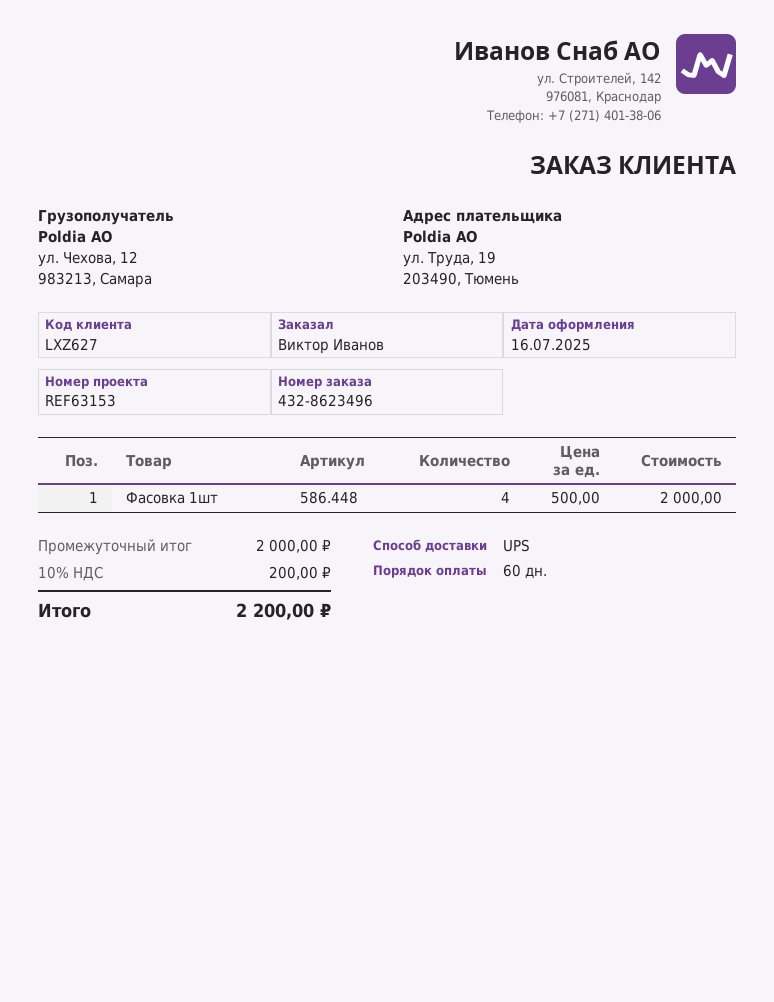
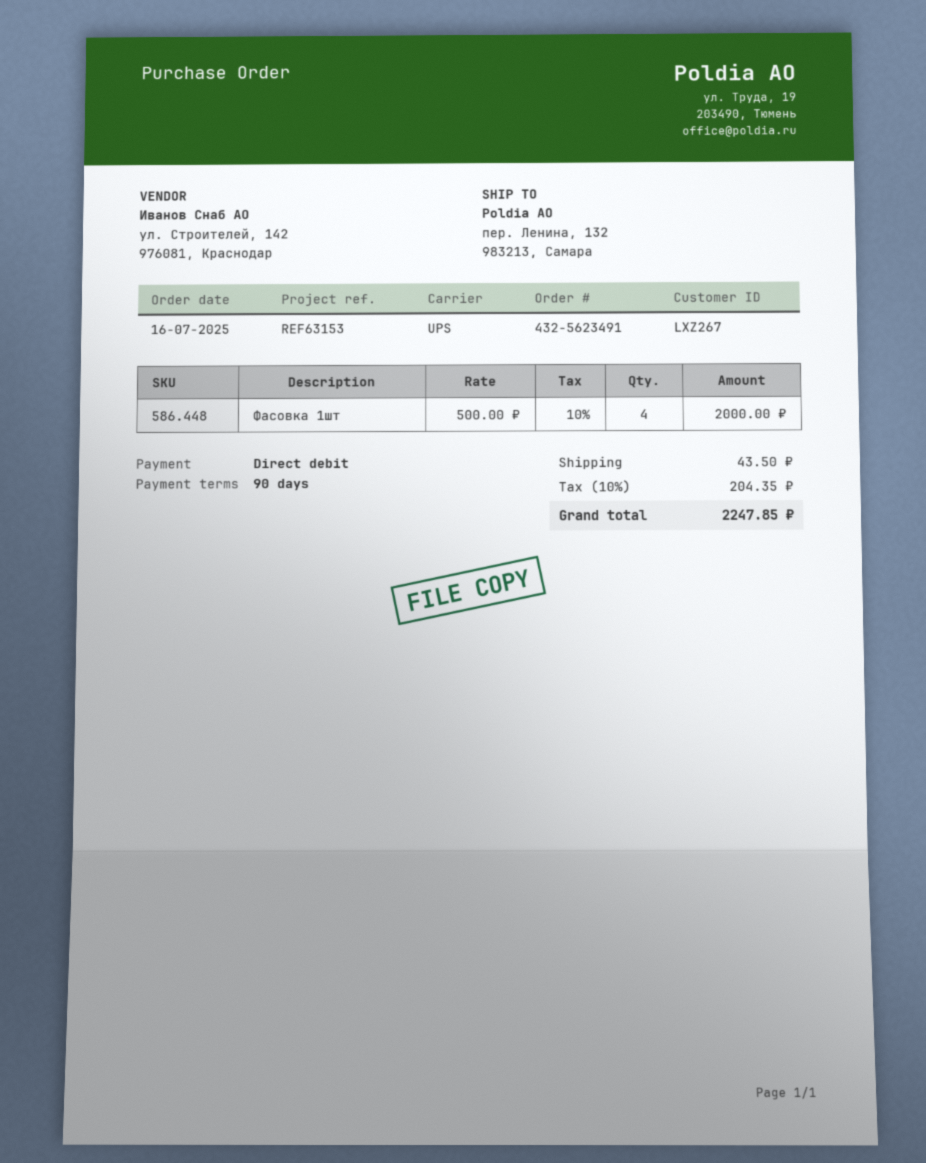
order number: 432-8623496 -> 432-5623491
payment terms: 60 days -> 90 days
customer number: LXZ627 -> LXZ267
ship to: ул. Чехова, 12, 983213, Самара -> пер. Ленина, 132, 983213, Самара
shipping: none -> 43.50
tax: 10% = 200.00 -> 10% = 204.35
total: 2200.00 -> 2247.85

